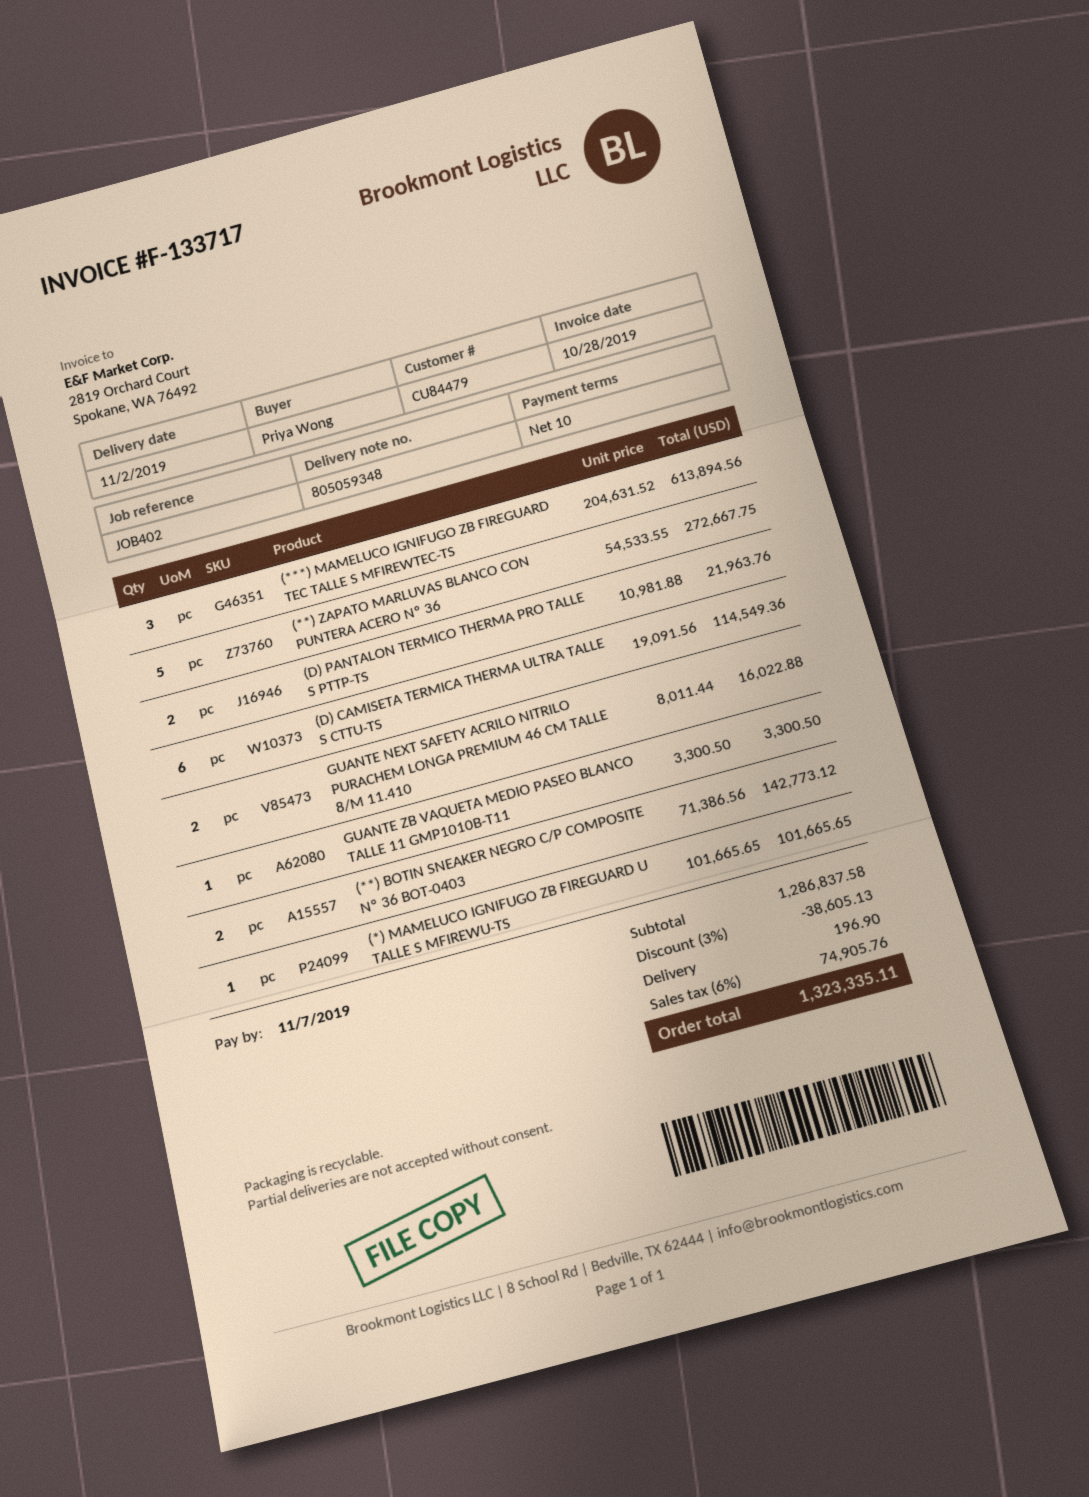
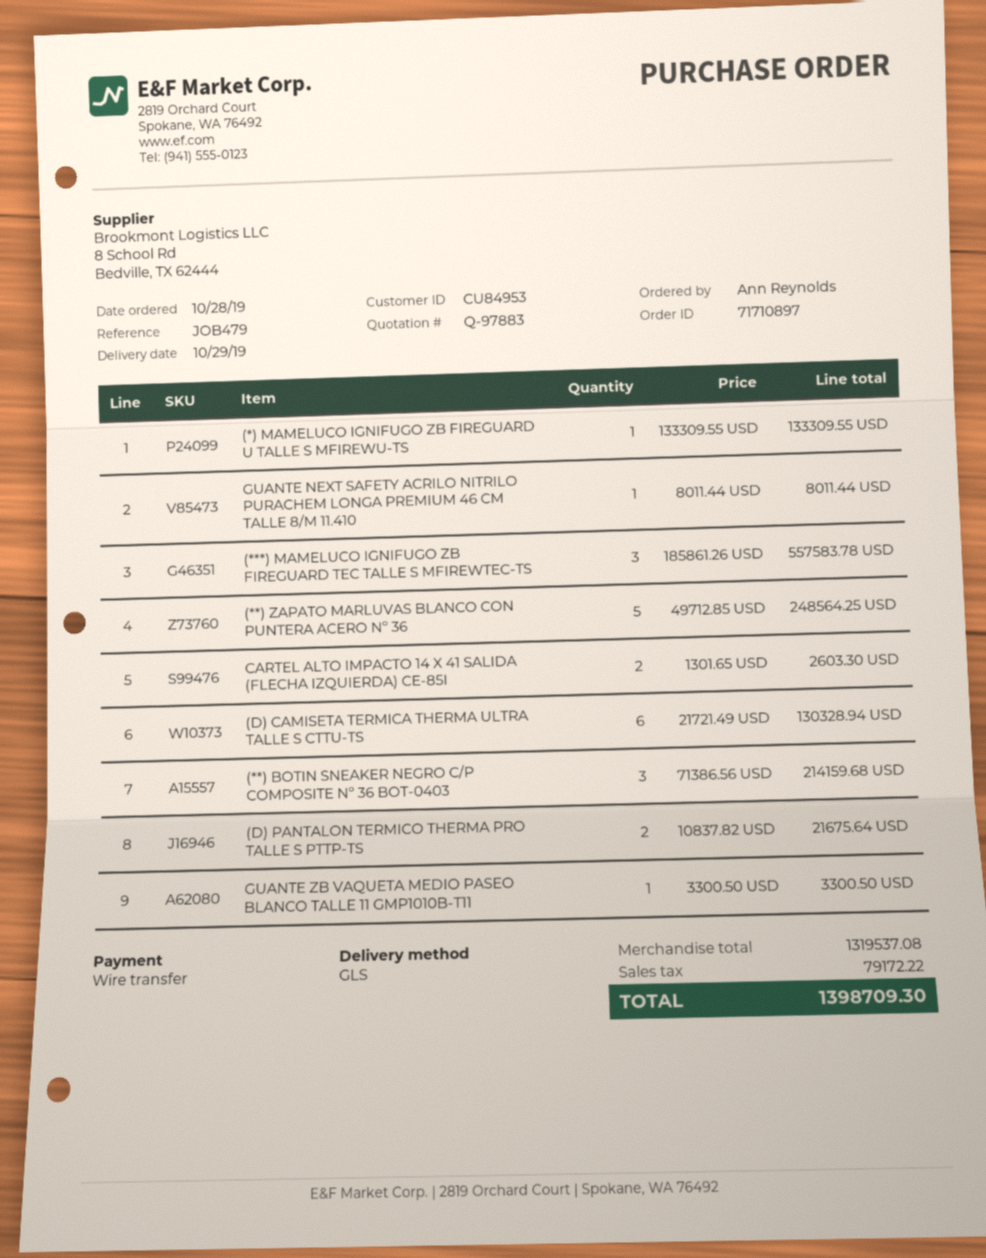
delivery date: 2019-11-02 -> 2019-10-29
customer number: CU84479 -> CU84953
reference: JOB402 -> JOB479
ordered by: Priya Wong -> Ann Reynolds
(***) MAMELUCO IGNIFUGO ZB FIREGUARD TEC TALLE S MFIREWTEC-TS: 3 x 204631.52 = 613894.56 -> 3 x 185861.26 = 557583.78
(**) ZAPATO MARLUVAS BLANCO CON PUNTERA ACERO Nº 36: 5 x 54533.55 = 272667.75 -> 5 x 49712.85 = 248564.25
(D) PANTALON TERMICO THERMA PRO TALLE S PTTP-TS: 2 x 10981.88 = 21963.76 -> 2 x 10837.82 = 21675.64
(D) CAMISETA TERMICA THERMA ULTRA TALLE S CTTU-TS: 6 x 19091.56 = 114549.36 -> 6 x 21721.49 = 130328.94
GUANTE NEXT SAFETY ACRILO NITRILO PURACHEM LONGA PREMIUM 46 CM TALLE 8/M 11.410: 2 x 8011.44 = 16022.88 -> 1 x 8011.44 = 8011.44
(**) BOTIN SNEAKER NEGRO C/P COMPOSITE Nº 36 BOT-0403: 2 x 71386.56 = 142773.12 -> 3 x 71386.56 = 214159.68
(*) MAMELUCO IGNIFUGO ZB FIREGUARD U TALLE S MFIREWU-TS: 1 x 101665.65 = 101665.65 -> 1 x 133309.55 = 133309.55
CARTEL ALTO IMPACTO 14 X 41 SALIDA (FLECHA IZQUIERDA) CE-85I: none -> 2 x 1301.65 = 2603.30
subtotal: 1286837.58 -> 1319537.08
discount: 3% = 38605.13 -> none
shipping: 196.90 -> none
tax: 74905.76 -> 79172.22
total: 1323335.11 -> 1398709.30

